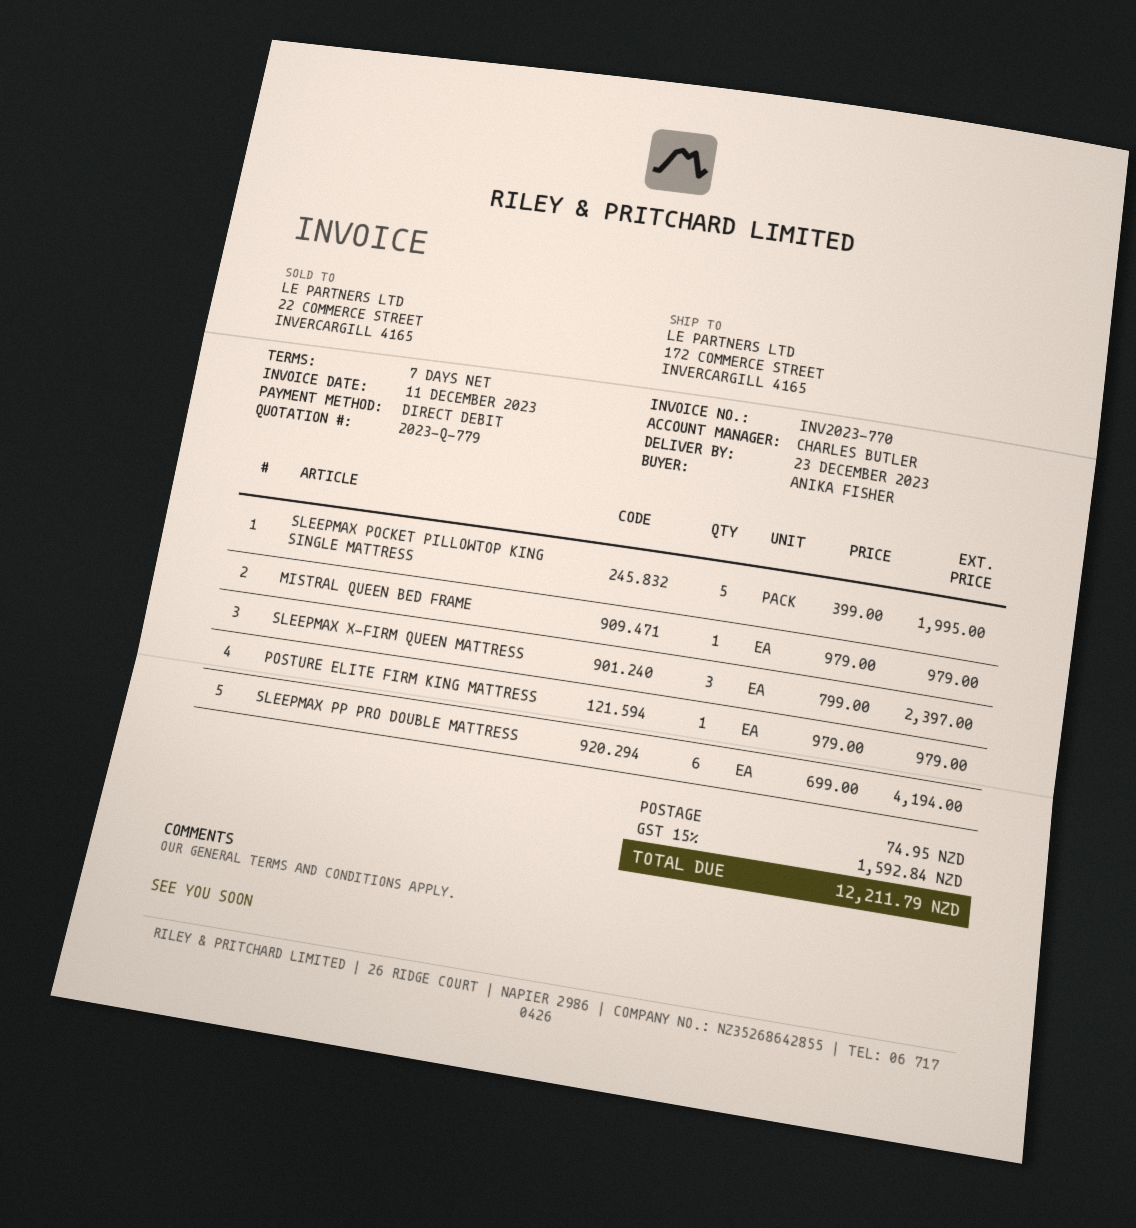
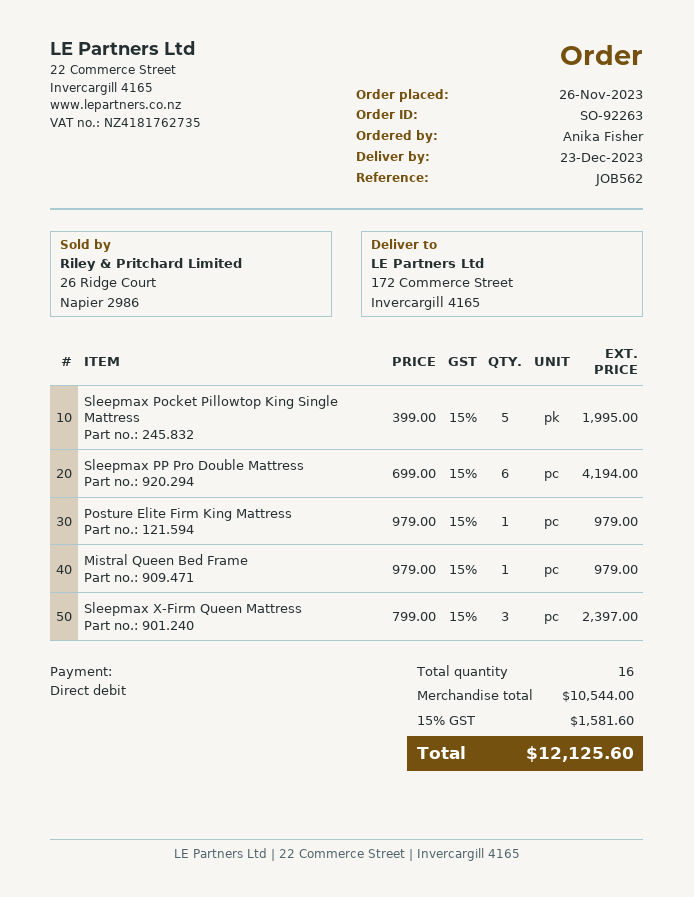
shipping: 74.95 -> none
tax: 15% = 1592.84 -> 15% = 1581.60
total: 12211.79 -> 12125.60

